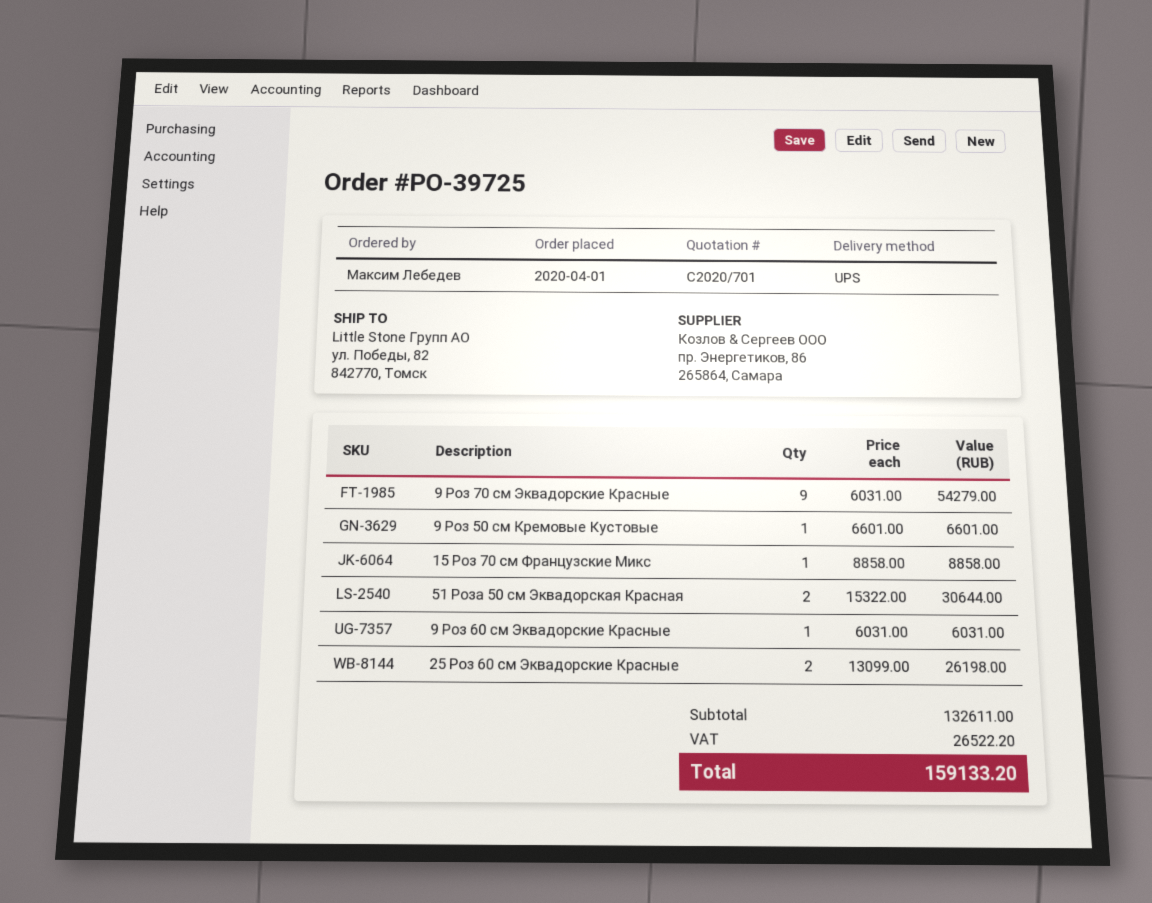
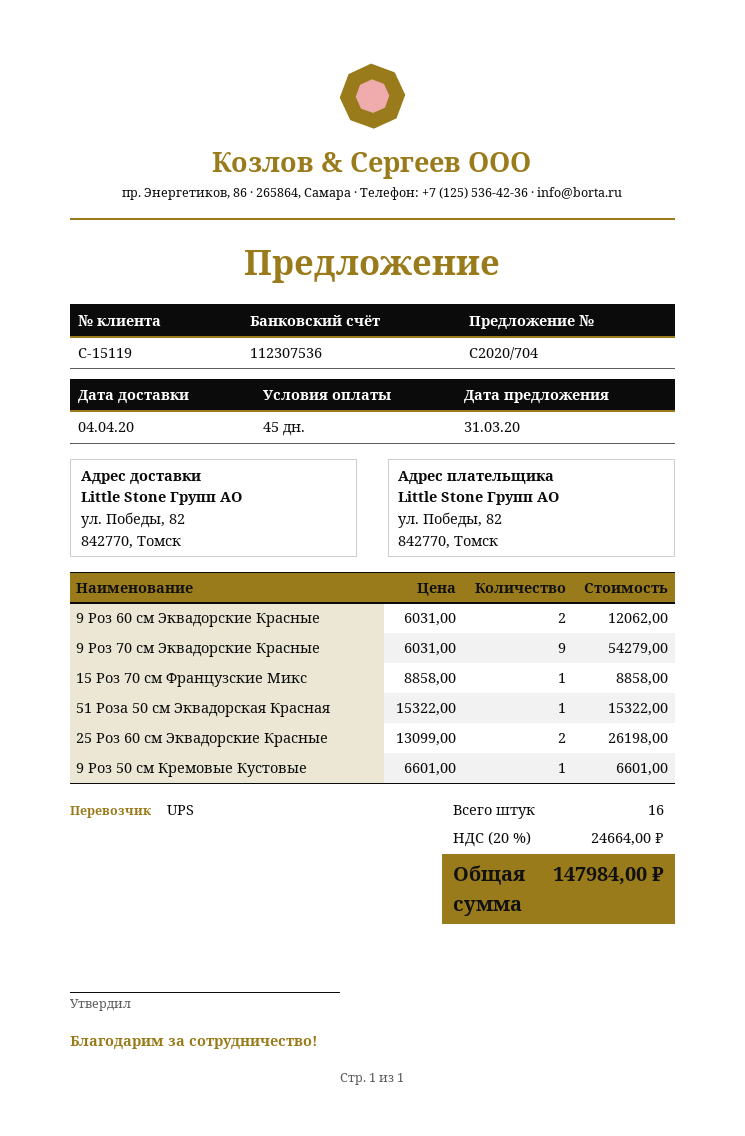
quote number: C2020/701 -> C2020/704
51 Роза 50 см Эквадорская Красная: 2 x 15322.00 = 30644.00 -> 1 x 15322.00 = 15322.00
9 Роз 60 см Эквадорские Красные: 1 x 6031.00 = 6031.00 -> 2 x 6031.00 = 12062.00
tax: 26522.20 -> 24664.00
total: 159133.20 -> 147984.00

